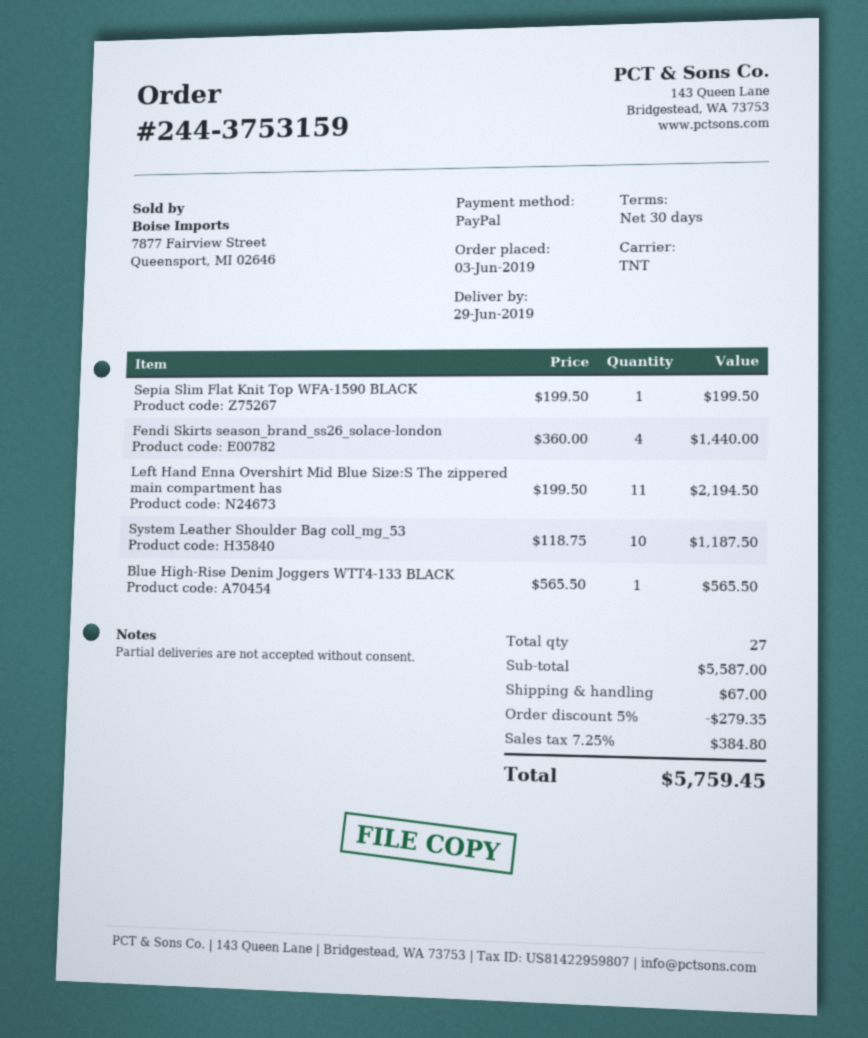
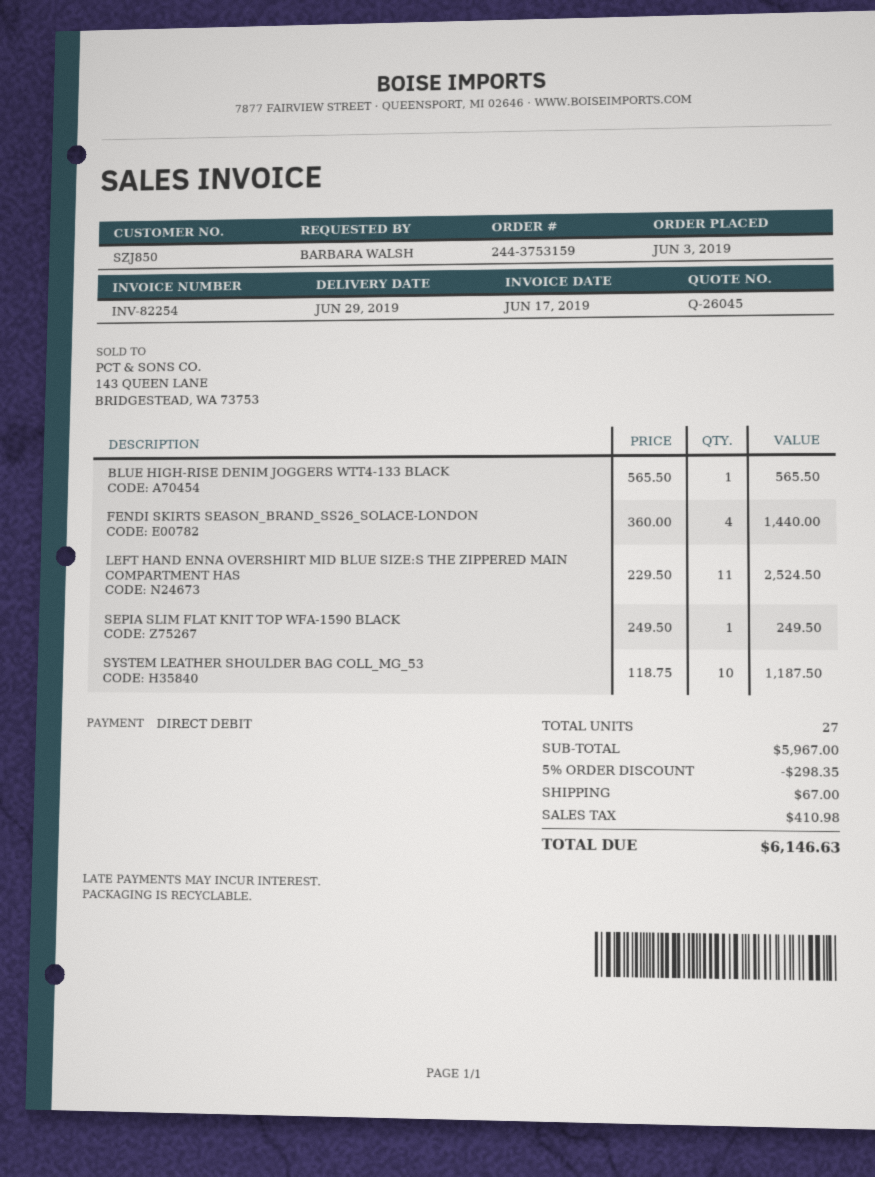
payment method: PayPal -> direct debit
Sepia Slim Flat Knit Top WFA-1590 BLACK: 1 x 199.50 = 199.50 -> 1 x 249.50 = 249.50
Left Hand Enna Overshirt Mid Blue Size:S The zippered main compartment has: 11 x 199.50 = 2194.50 -> 11 x 229.50 = 2524.50
subtotal: 5587.00 -> 5967.00
discount: 5% = 279.35 -> 5% = 298.35
tax: 384.80 -> 410.98
total: 5759.45 -> 6146.63

